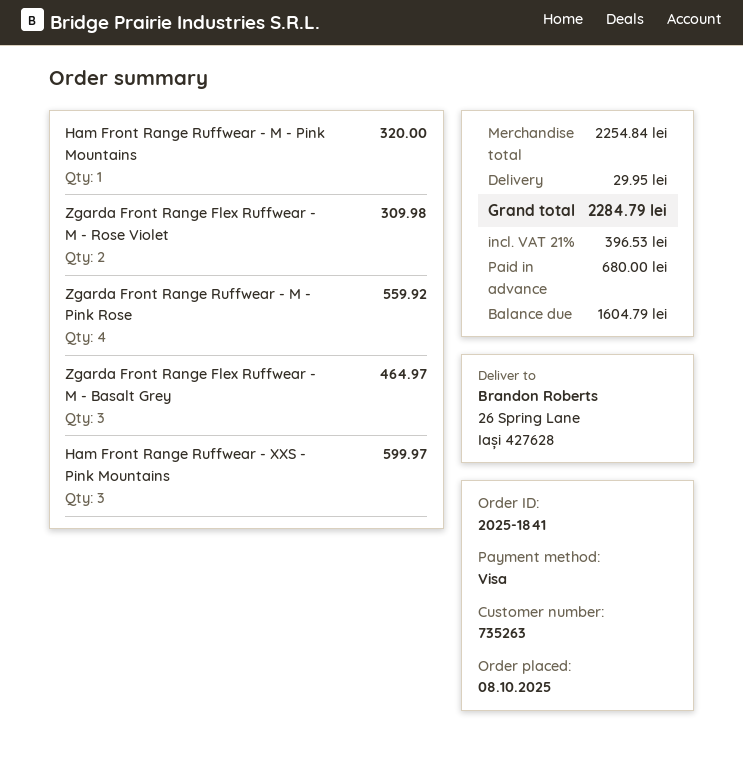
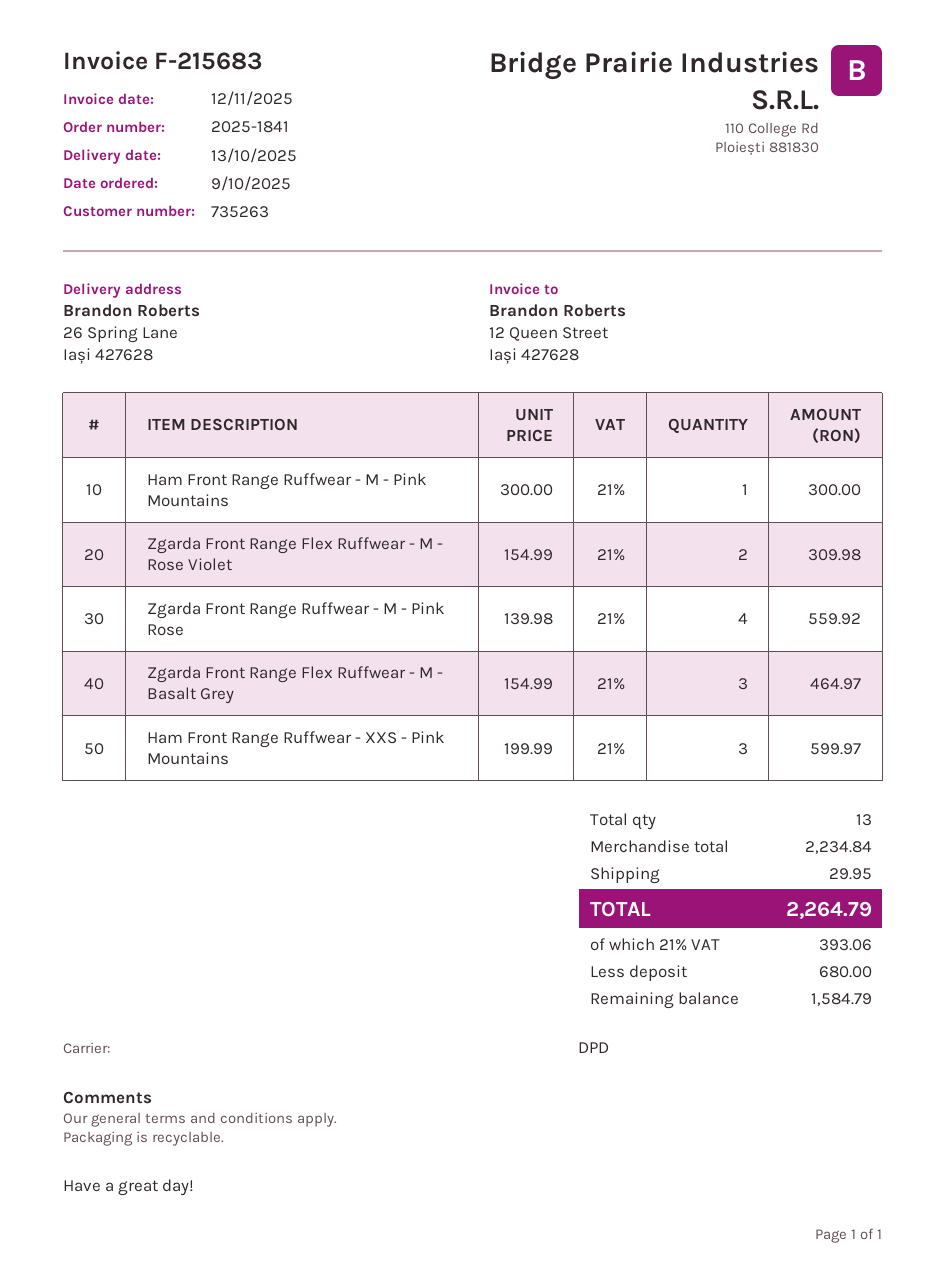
order date: 2025-10-08 -> 2025-10-09
Ham Front Range Ruffwear - M - Pink Mountains: 1 for 320.00 -> 1 for 300.00
subtotal: 2254.84 -> 2234.84
tax: 21% = 396.53 -> 21% = 393.06
total: 2284.79 -> 2264.79
balance: 1604.79 -> 1584.79

